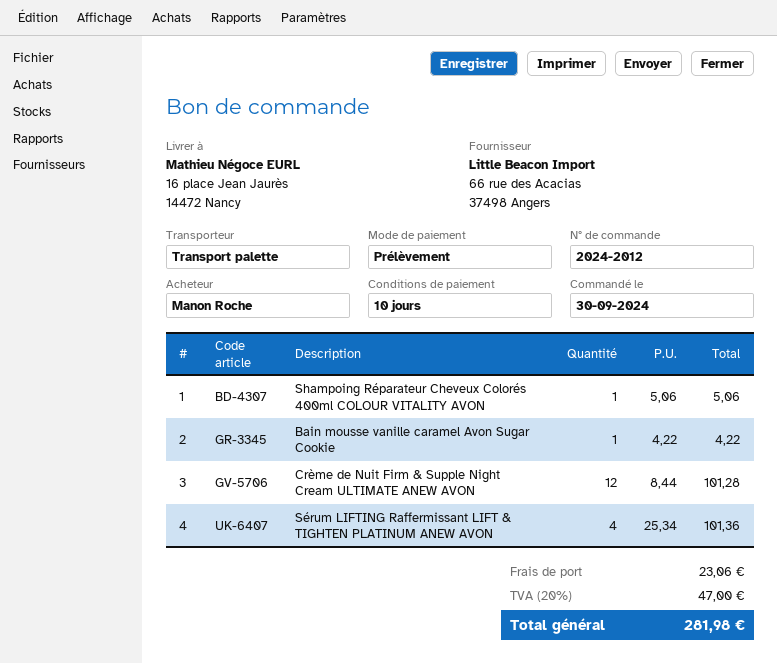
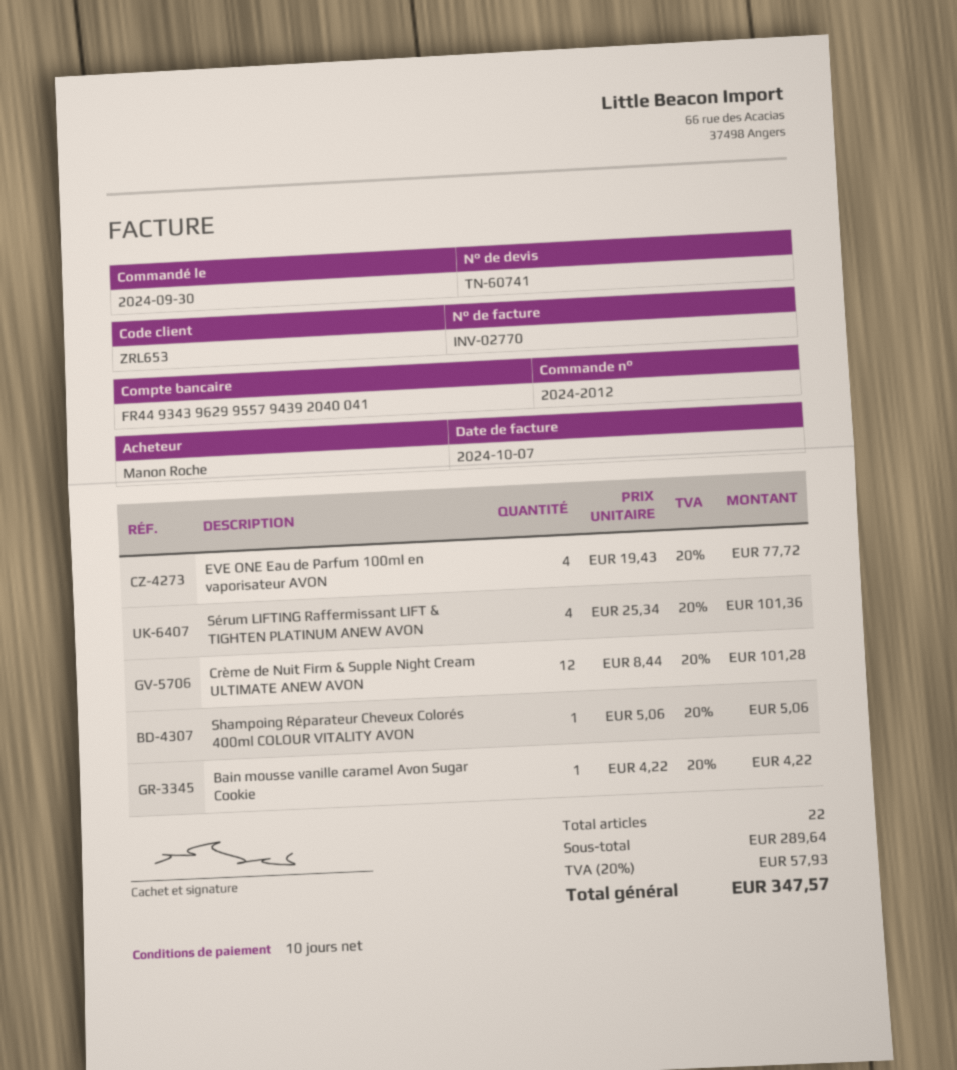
EVE ONE Eau de Parfum 100ml en vaporisateur AVON: none -> 4 x 19.43 = 77.72
shipping: 23.06 -> none
tax: 20% = 47.00 -> 20% = 57.93
total: 281.98 -> 347.57

